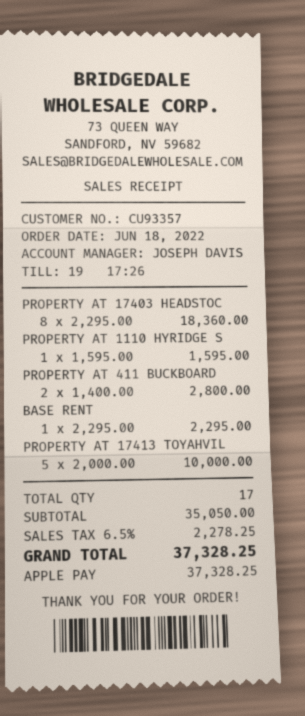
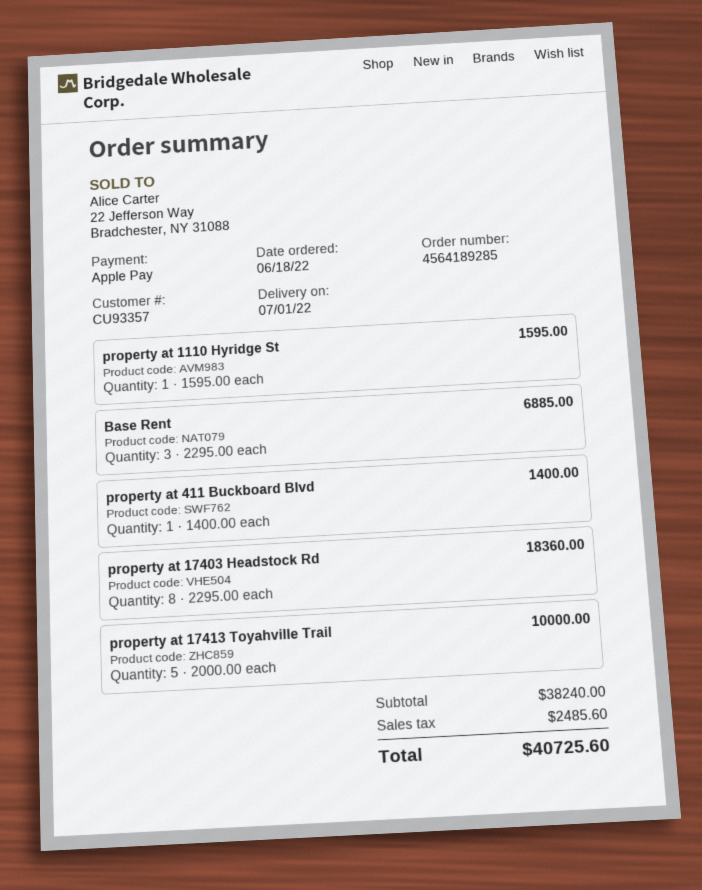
PROPERTY AT 411 BUCKBOARD: 2 x 1400.00 = 2800.00 -> 1 x 1400.00 = 1400.00
BASE RENT: 1 x 2295.00 = 2295.00 -> 3 x 2295.00 = 6885.00
subtotal: 35050.00 -> 38240.00
tax: 2278.25 -> 2485.60
total: 37328.25 -> 40725.60

